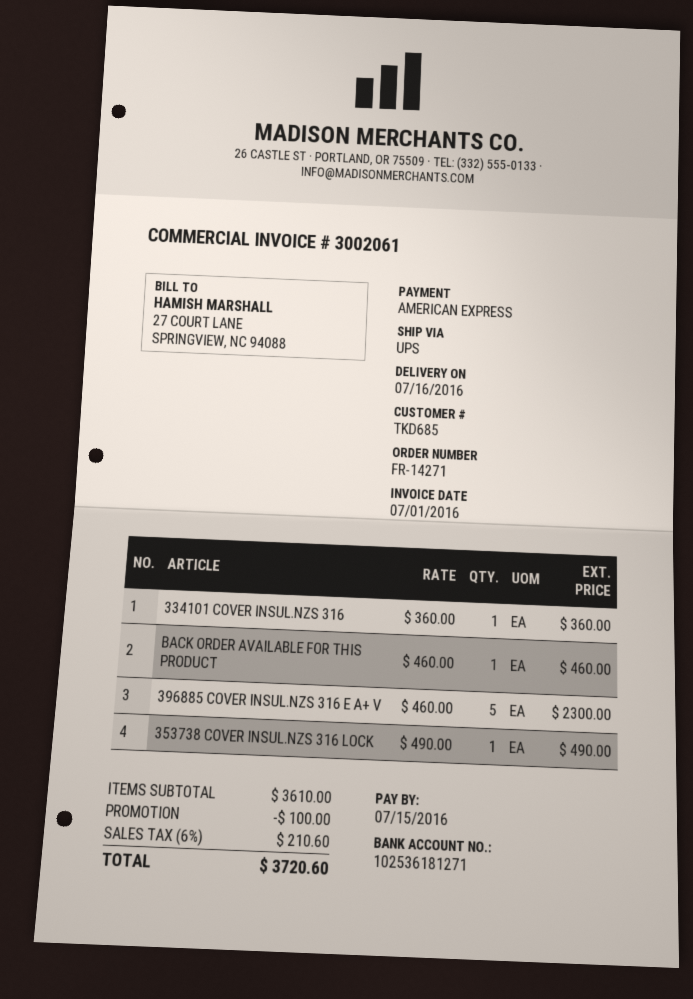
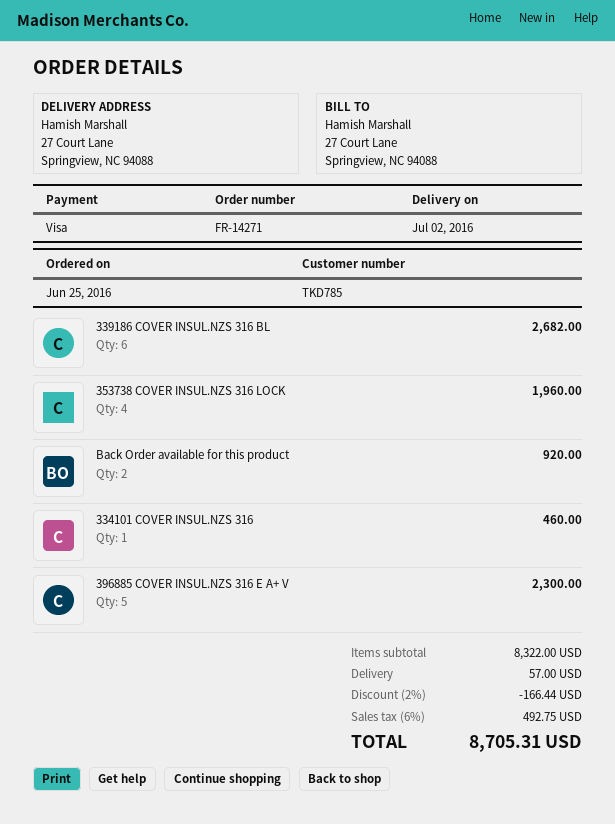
delivery date: 2016-07-16 -> 2016-07-02
customer number: TKD685 -> TKD785
payment method: American Express -> Visa
334101 COVER INSUL.NZS 316: 1 for 360.00 -> 1 for 460.00
BACK ORDER AVAILABLE FOR THIS PRODUCT: 1 for 460.00 -> 2 for 920.00
353738 COVER INSUL.NZS 316 LOCK: 1 for 490.00 -> 4 for 1960.00
339186 COVER INSUL.NZS 316 BL: none -> 6 for 2682.00
subtotal: 3610.00 -> 8322.00
discount: 100.00 -> 166.44
shipping: none -> 57.00
tax: 6% = 210.60 -> 6% = 492.75
total: 3720.60 -> 8705.31

